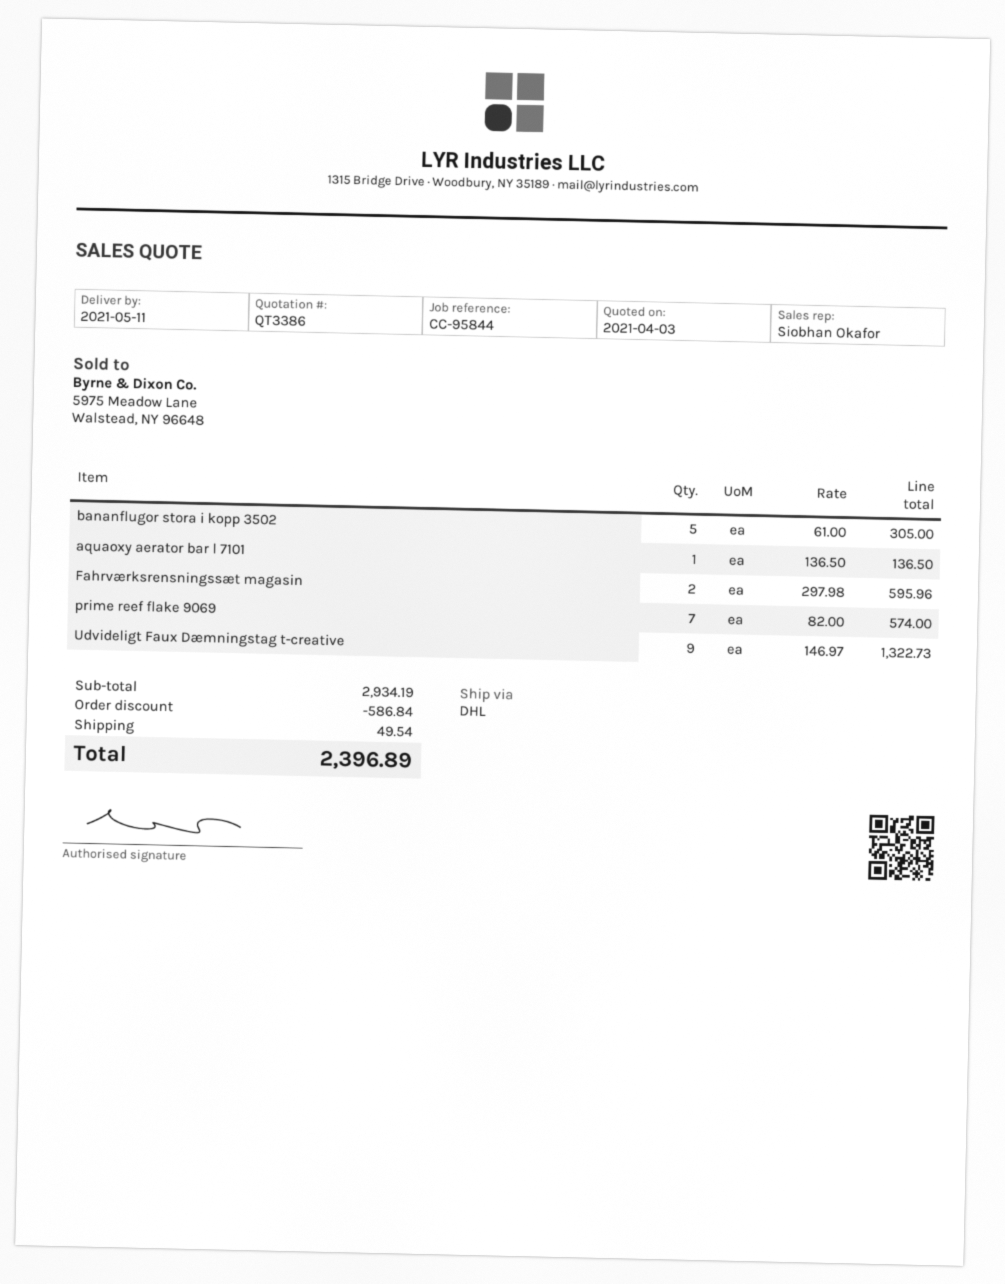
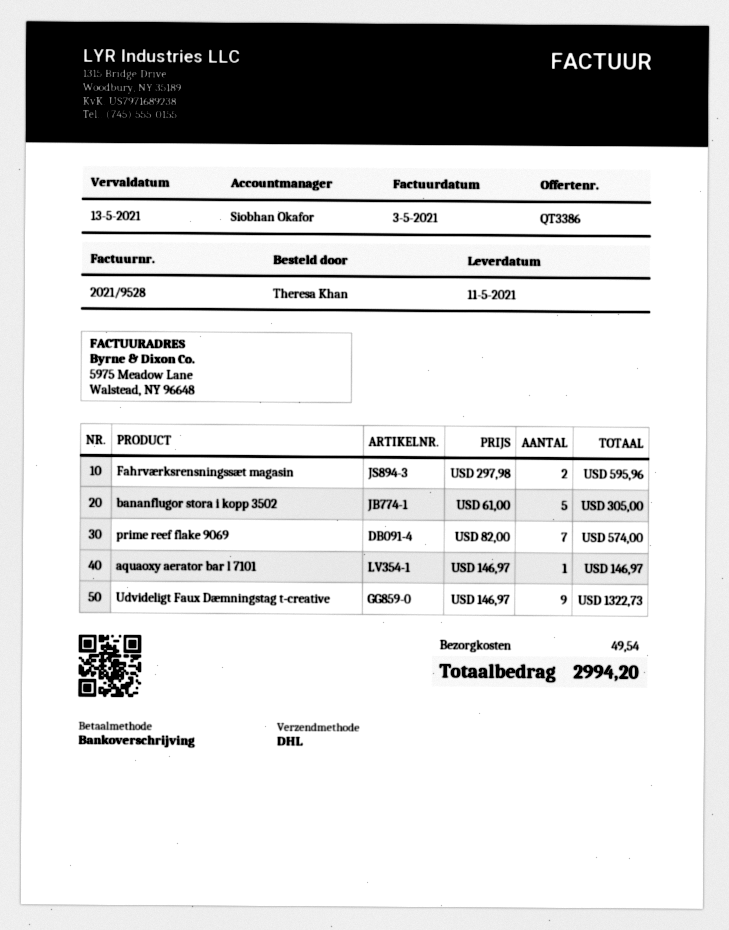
aquaoxy aerator bar l 7101: 1 x 136.50 = 136.50 -> 1 x 146.97 = 146.97
discount: 586.84 -> none
total: 2396.89 -> 2994.20

